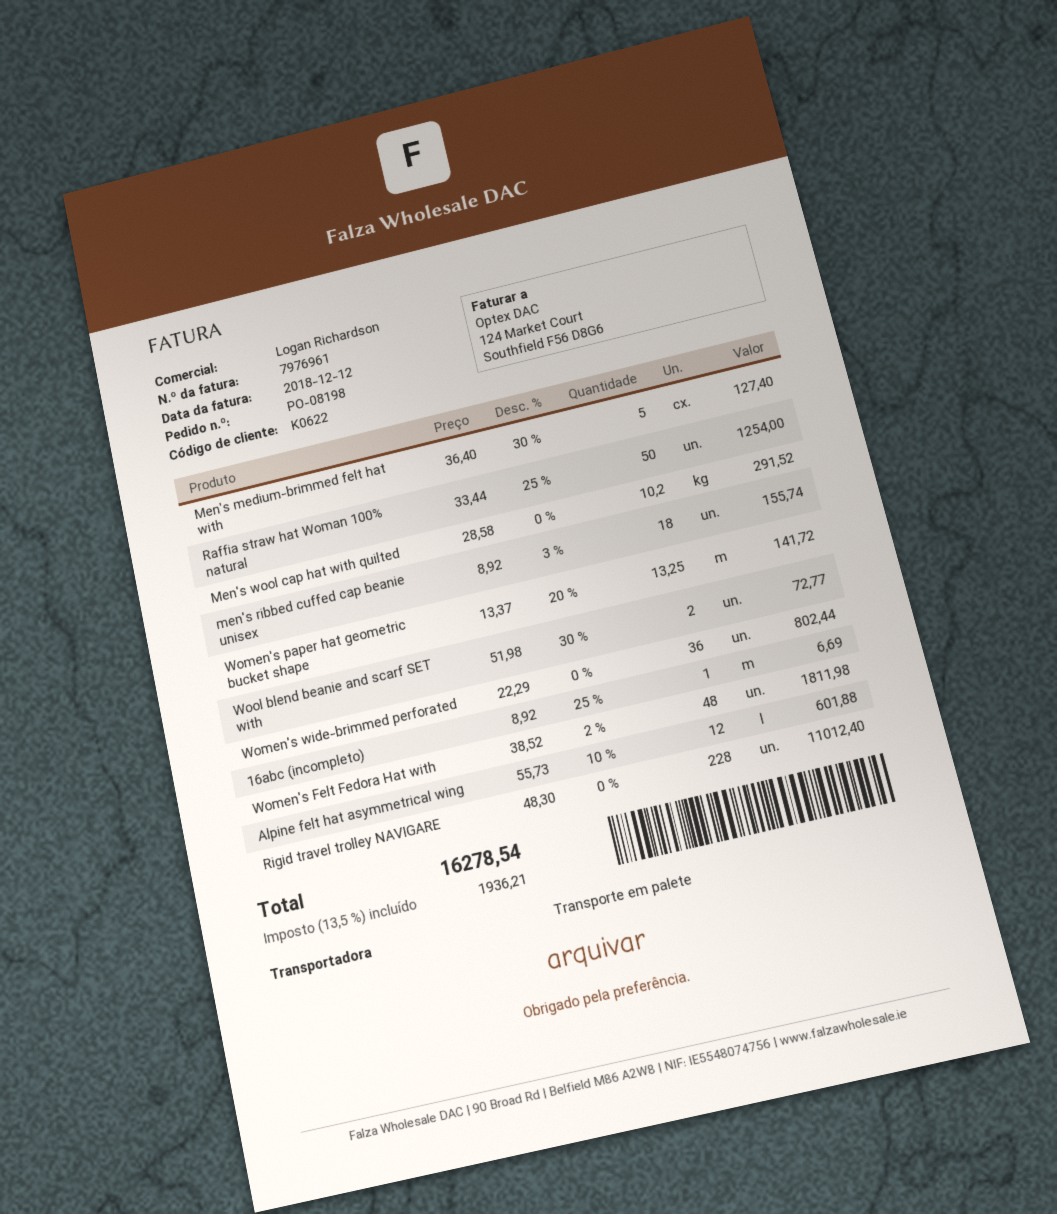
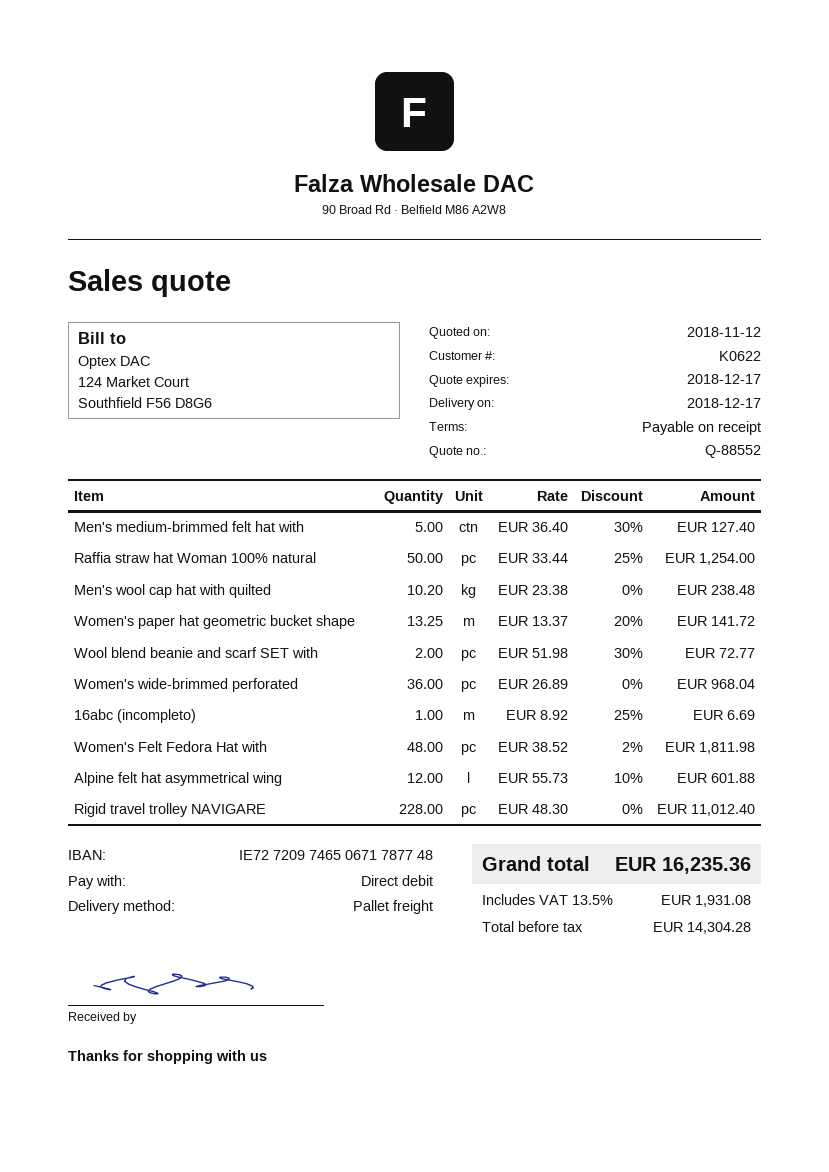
Men's wool cap hat with quilted: 10.2 x 28.58 = 291.52 -> 10.2 x 23.38 = 238.48
men's ribbed cuffed cap beanie unisex: 18 x 8.92 - 3% = 155.74 -> none
Women's wide-brimmed perforated: 36 x 22.29 = 802.44 -> 36 x 26.89 = 968.04
tax: 13.5% = 1936.21 -> 13.5% = 1931.08
total: 16278.54 -> 16235.36

